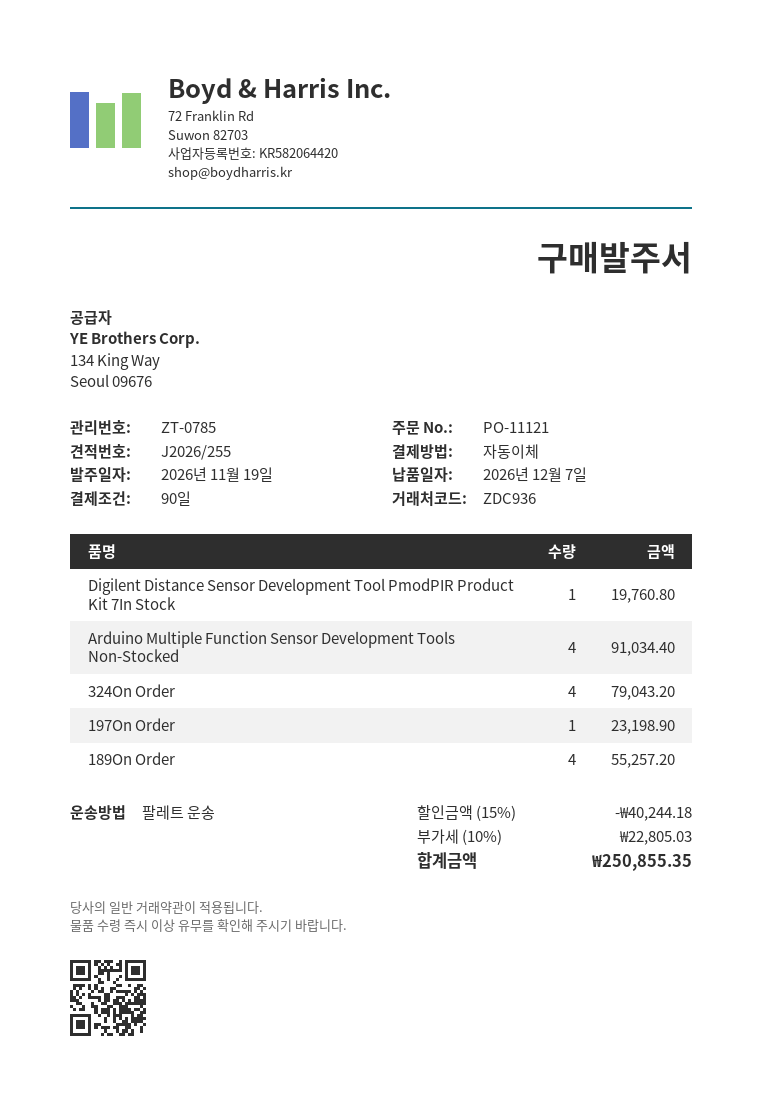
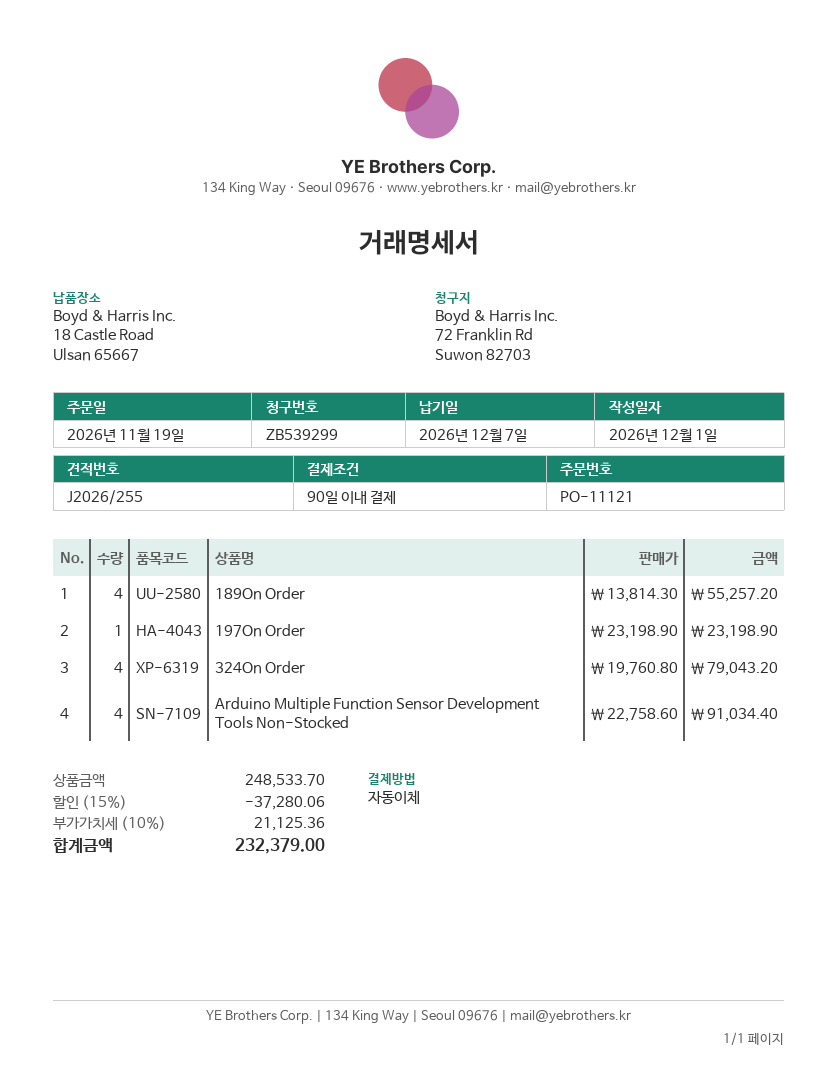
Digilent Distance Sensor Development Tool PmodPIR Product Kit 7In Stock: 1 for 19760.80 -> none
discount: 15% = 40244.18 -> 15% = 37280.06
tax: 10% = 22805.03 -> 10% = 21125.36
total: 250855.35 -> 232379.00

